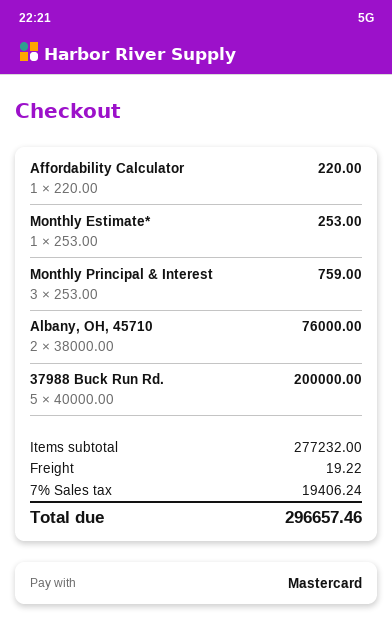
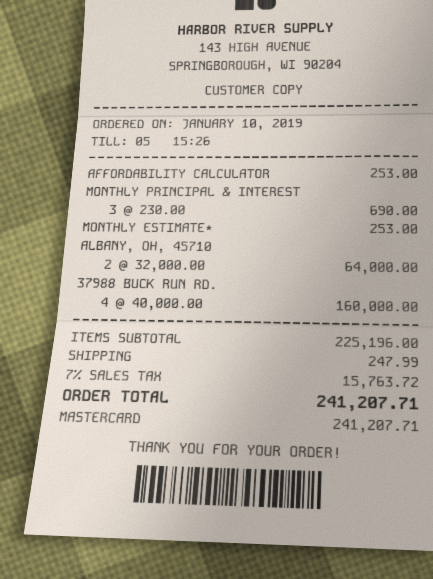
Affordability Calculator: 1 x 220.00 = 220.00 -> 1 x 253.00 = 253.00
Monthly Principal & Interest: 3 x 253.00 = 759.00 -> 3 x 230.00 = 690.00
Albany, OH, 45710: 2 x 38000.00 = 76000.00 -> 2 x 32000.00 = 64000.00
37988 Buck Run Rd.: 5 x 40000.00 = 200000.00 -> 4 x 40000.00 = 160000.00
subtotal: 277232.00 -> 225196.00
shipping: 19.22 -> 247.99
tax: 7% = 19406.24 -> 7% = 15763.72
total: 296657.46 -> 241207.71

